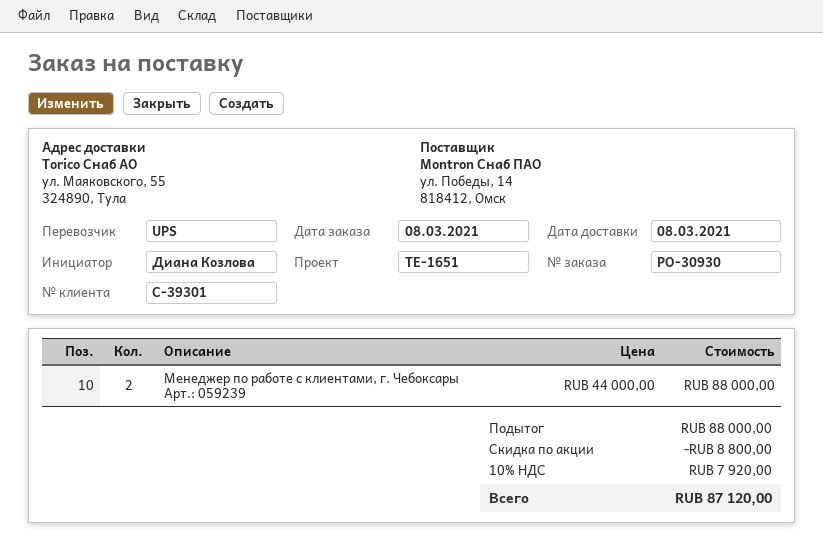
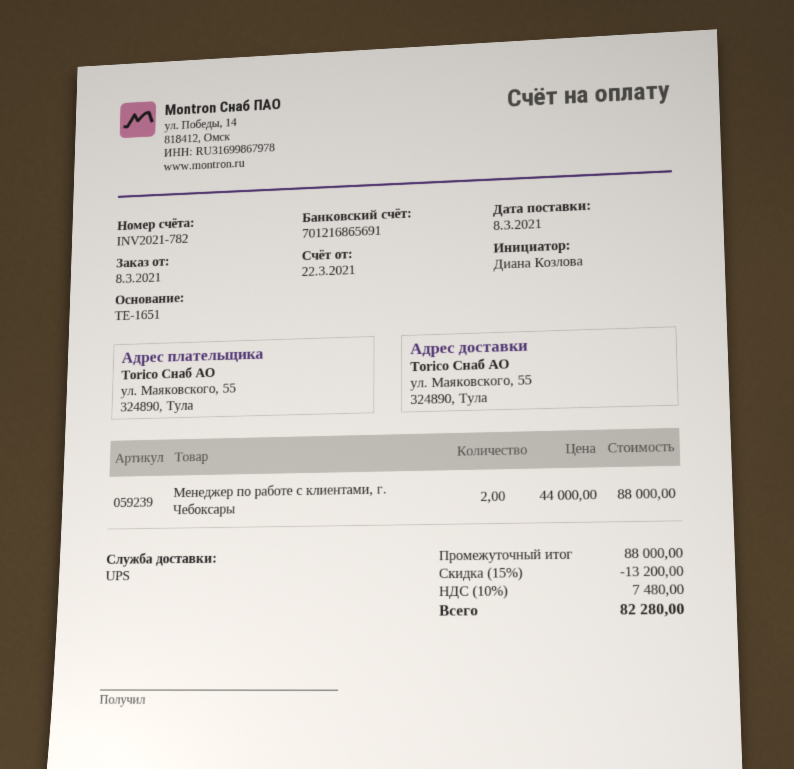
discount: 8800.00 -> 13200.00
tax: 10% = 7920.00 -> 10% = 7480.00
total: 87120.00 -> 82280.00

